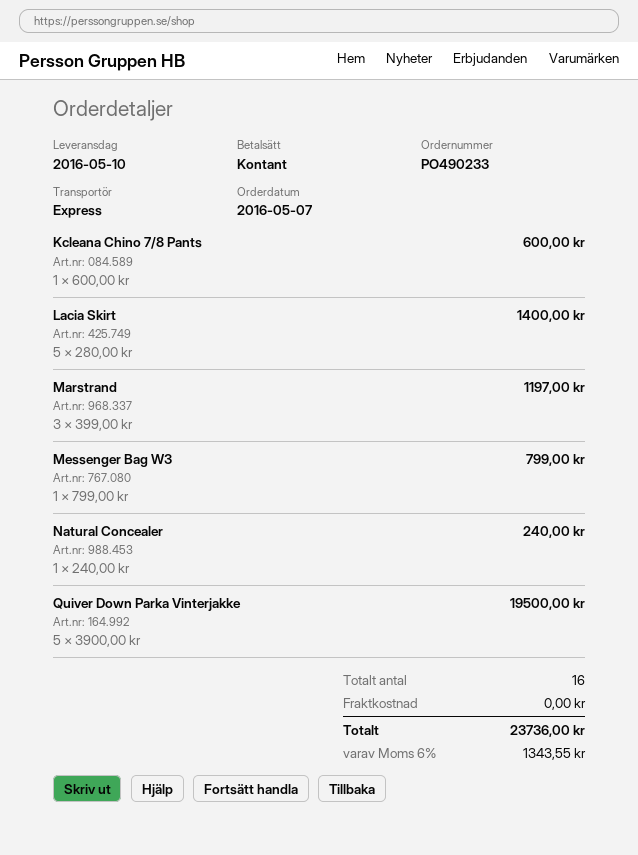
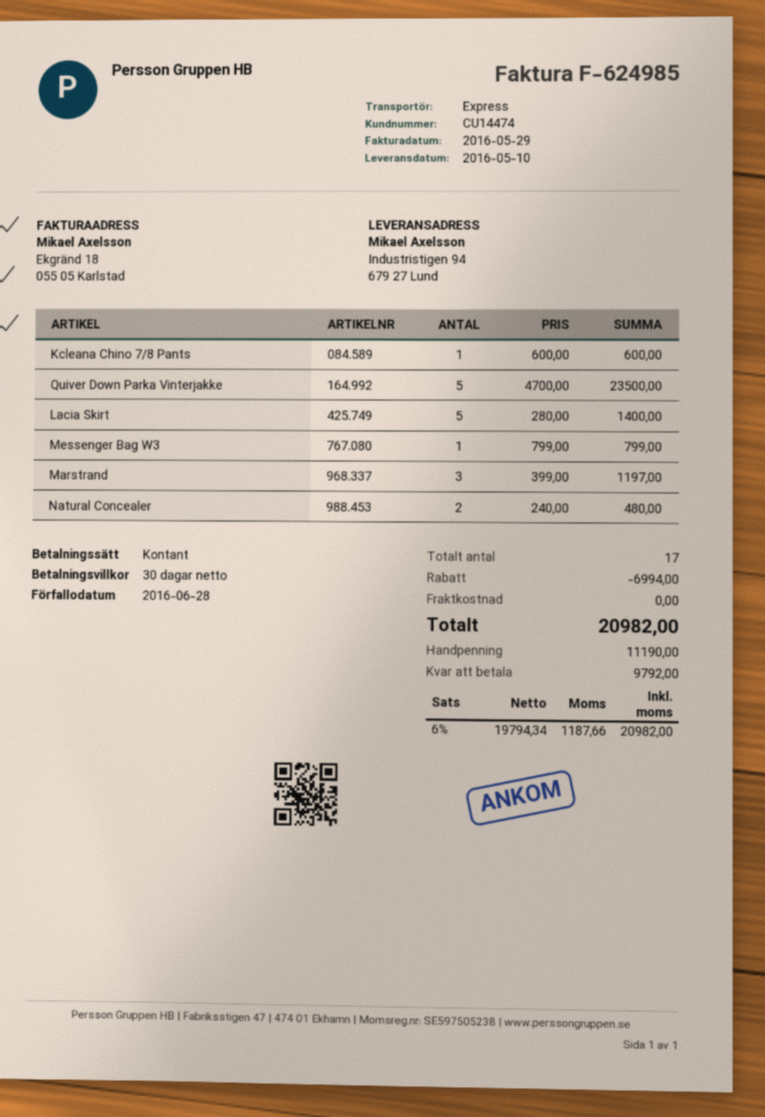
Natural Concealer: 1 x 240.00 = 240.00 -> 2 x 240.00 = 480.00
Quiver Down Parka Vinterjakke: 5 x 3900.00 = 19500.00 -> 5 x 4700.00 = 23500.00
total quantity: 16 -> 17
discount: none -> 6994.00
tax: 6% = 1343.55 -> 6% = 1187.66
total: 23736.00 -> 20982.00

